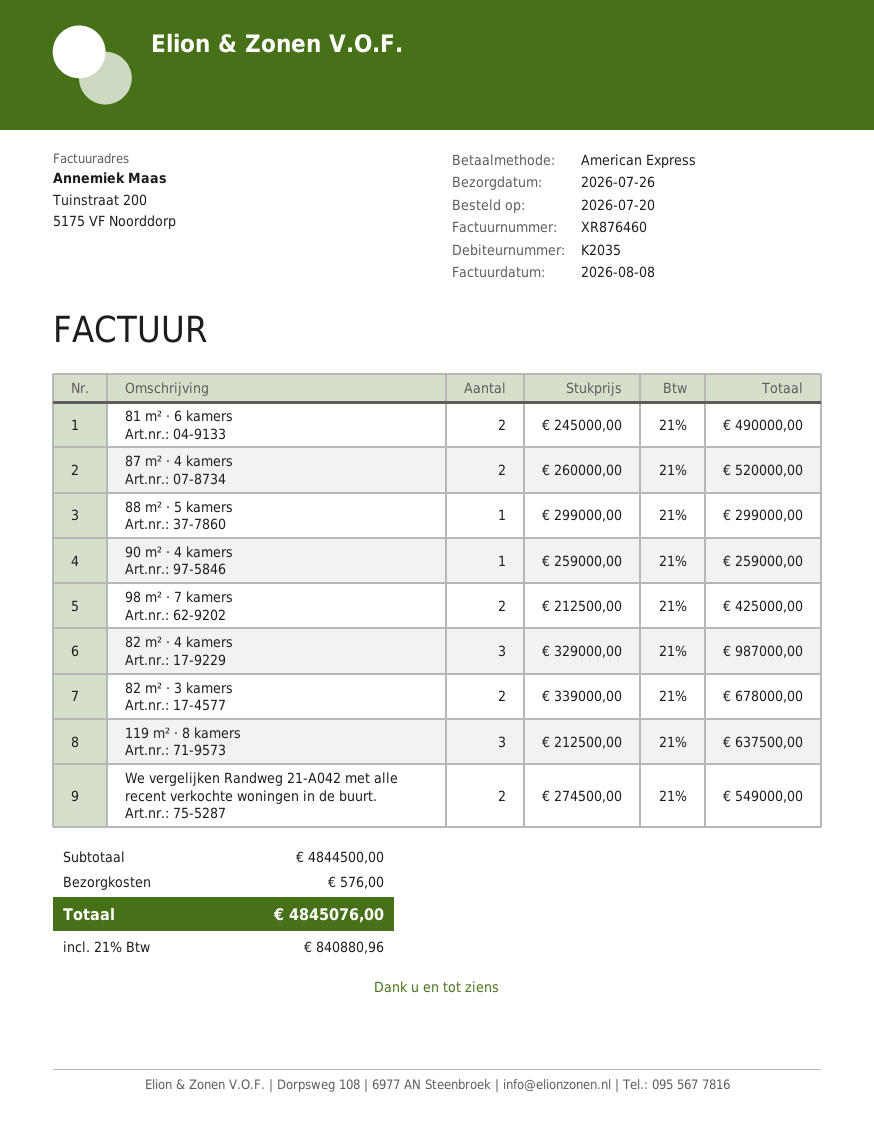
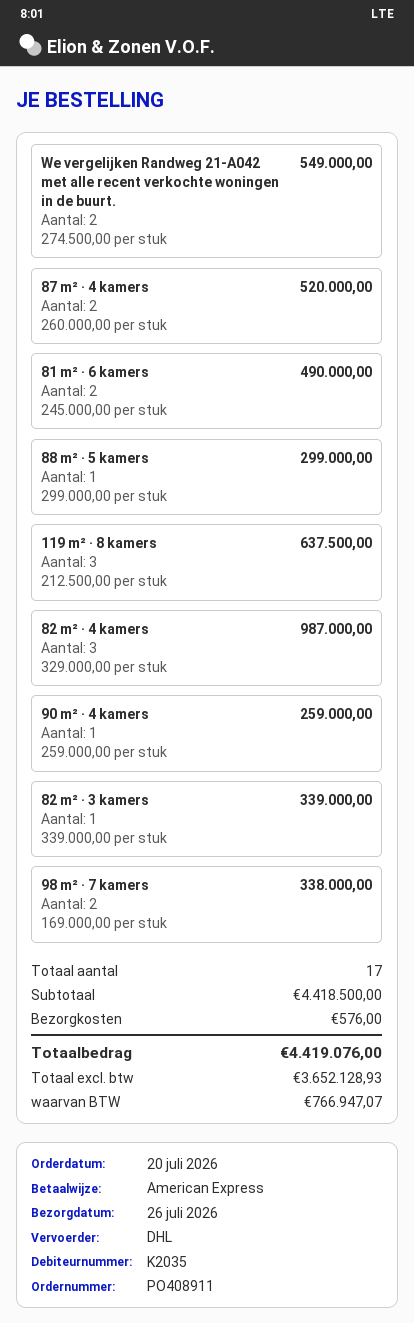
98 m² · 7 kamers: 2 x 212500.00 = 425000.00 -> 2 x 169000.00 = 338000.00
82 m² · 3 kamers: 2 x 339000.00 = 678000.00 -> 1 x 339000.00 = 339000.00
subtotal: 4844500.00 -> 4418500.00
tax: 840880.96 -> 766947.07
total: 4845076.00 -> 4419076.00

